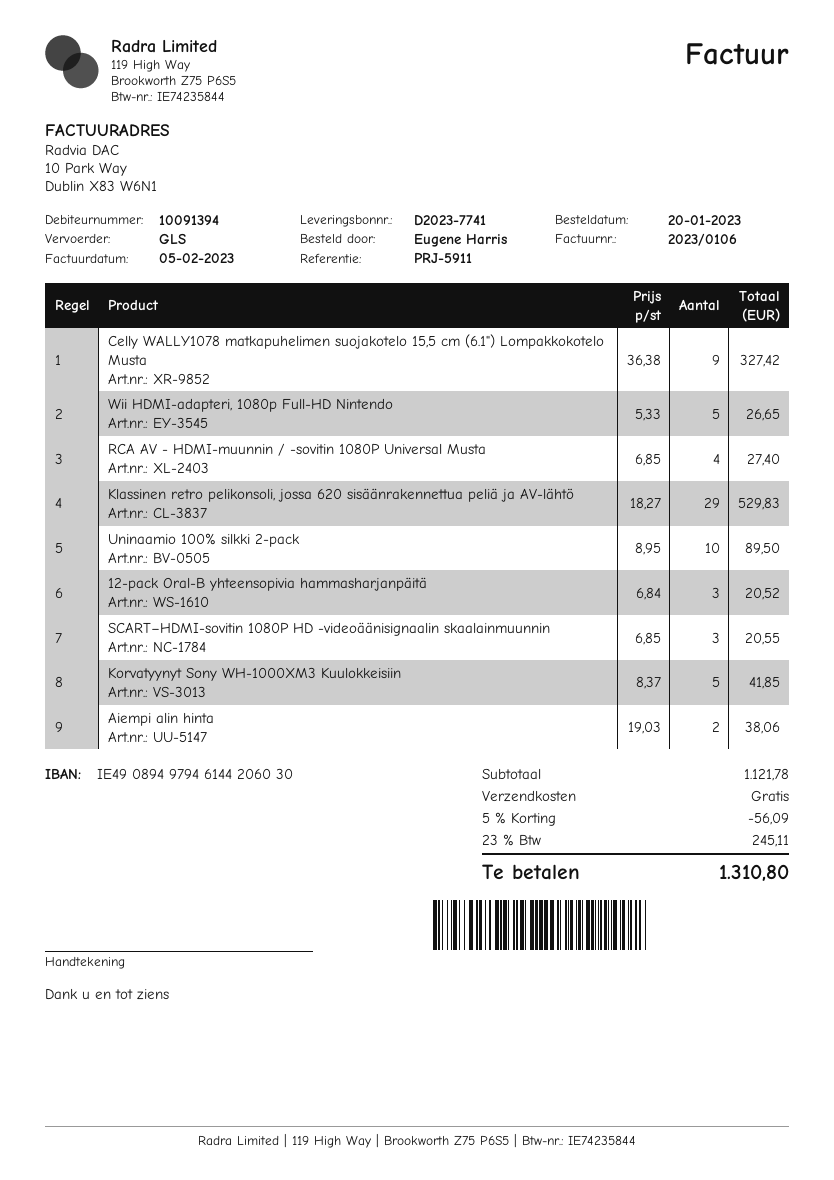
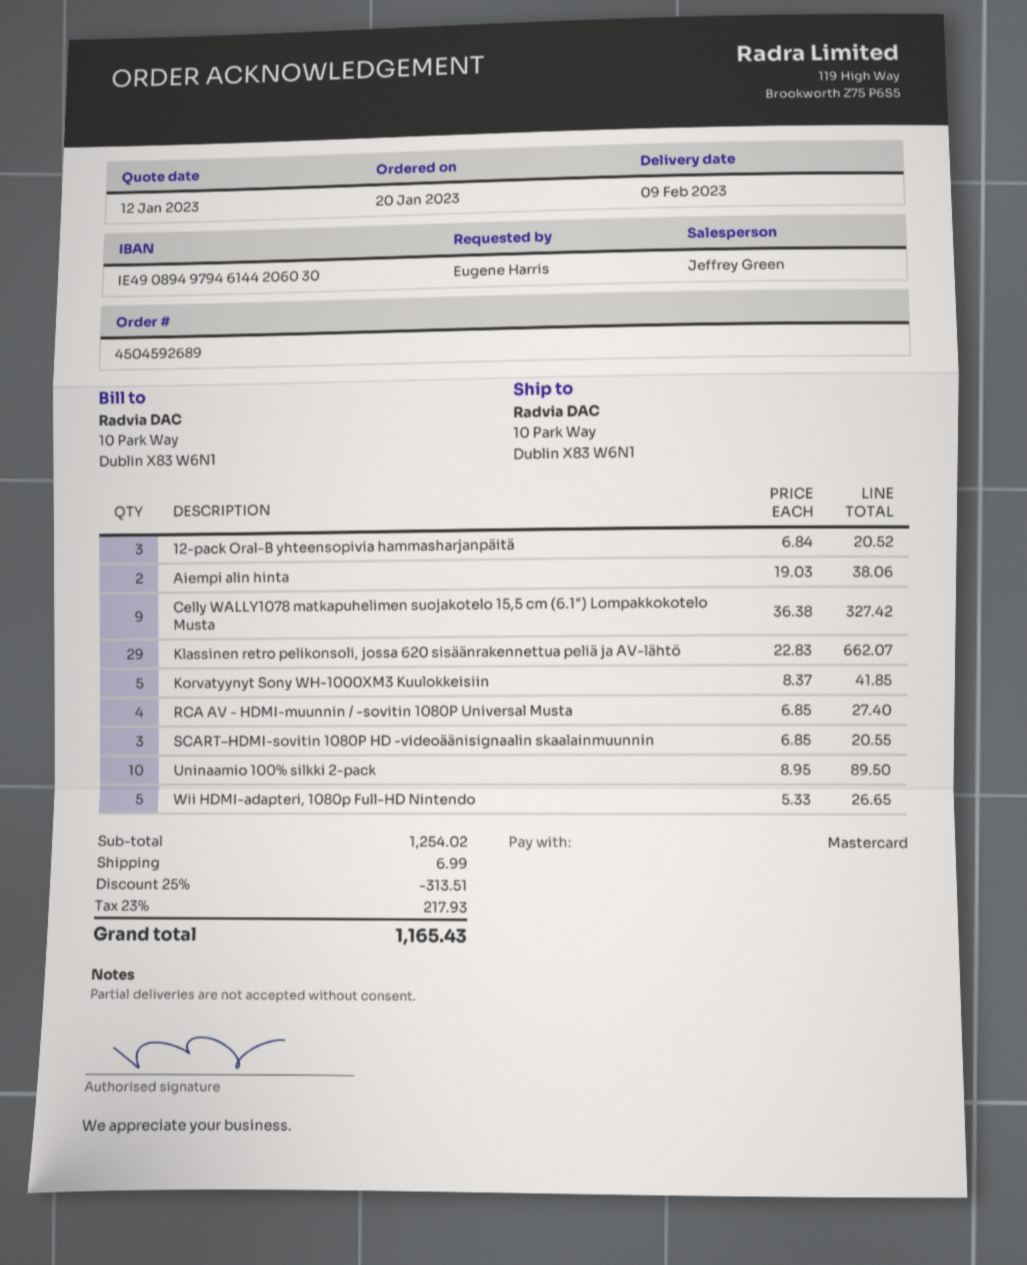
Klassinen retro pelikonsoli, jossa 620 sisäänrakennettua peliä ja AV-lähtö: 29 x 18.27 = 529.83 -> 29 x 22.83 = 662.07
subtotal: 1121.78 -> 1254.02
discount: 5% = 56.09 -> 25% = 313.51
shipping: 0.00 -> 6.99
tax: 23% = 245.11 -> 23% = 217.93
total: 1310.80 -> 1165.43

